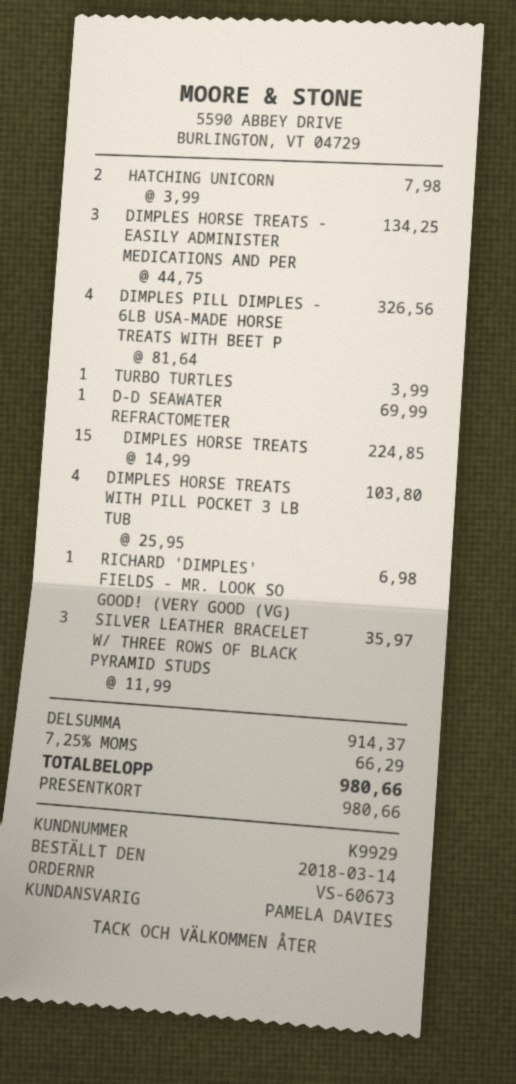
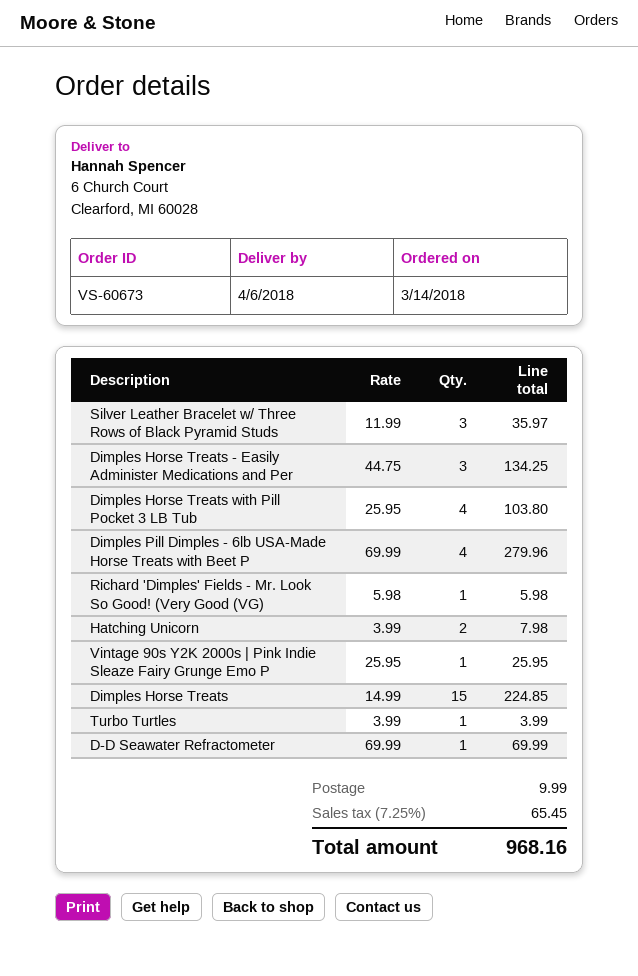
DIMPLES PILL DIMPLES - 6LB USA-MADE HORSE TREATS WITH BEET P: 4 x 81.64 = 326.56 -> 4 x 69.99 = 279.96
RICHARD 'DIMPLES' FIELDS - MR. LOOK SO GOOD! (VERY GOOD (VG): 1 x 6.98 = 6.98 -> 1 x 5.98 = 5.98
Vintage 90s Y2K 2000s | Pink Indie Sleaze Fairy Grunge Emo P: none -> 1 x 25.95 = 25.95
shipping: none -> 9.99
tax: 7.25% = 66.29 -> 7.25% = 65.45
total: 980.66 -> 968.16

